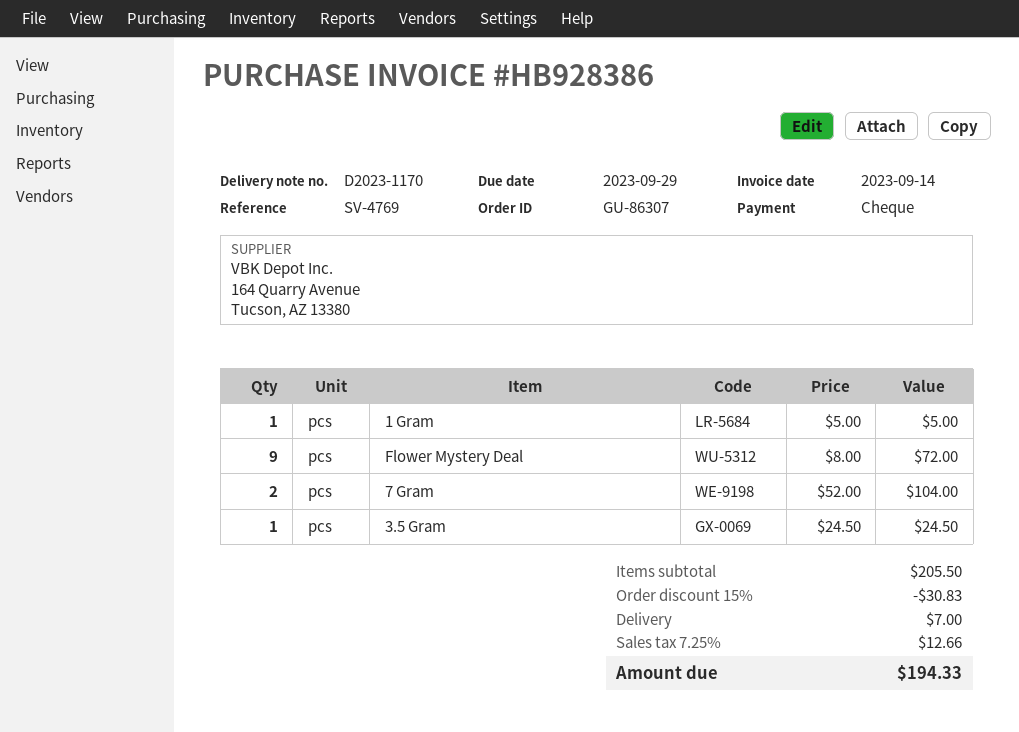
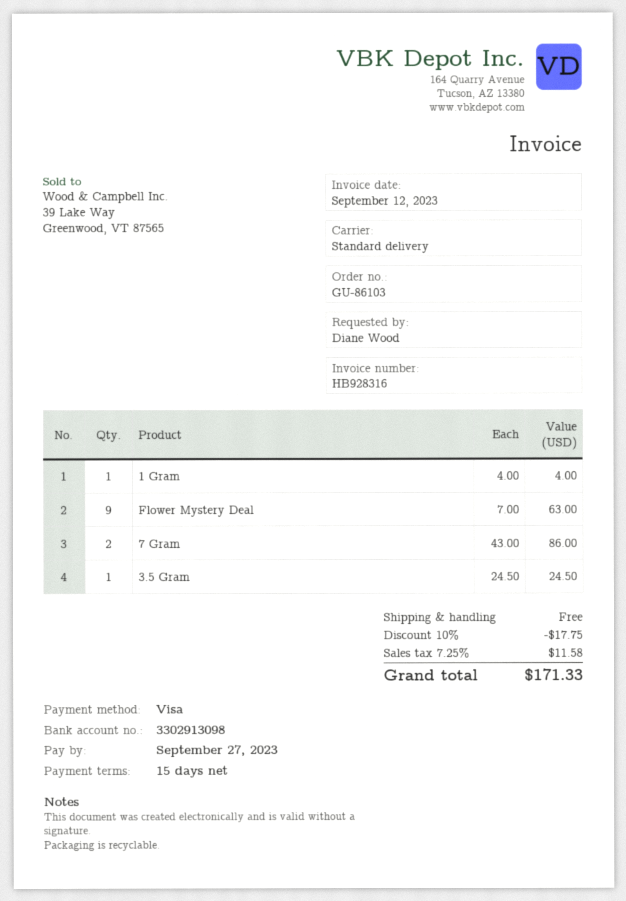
order number: GU-86307 -> GU-86103
invoice number: HB928386 -> HB928316
invoice date: 2023-09-14 -> 2023-09-12
due date: 2023-09-29 -> 2023-09-27
payment method: cheque -> Visa
1 Gram: 1 x 5.00 = 5.00 -> 1 x 4.00 = 4.00
Flower Mystery Deal: 9 x 8.00 = 72.00 -> 9 x 7.00 = 63.00
7 Gram: 2 x 52.00 = 104.00 -> 2 x 43.00 = 86.00
discount: 15% = 30.83 -> 10% = 17.75
shipping: 7.00 -> 0.00
tax: 7.25% = 12.66 -> 7.25% = 11.58
total: 194.33 -> 171.33

